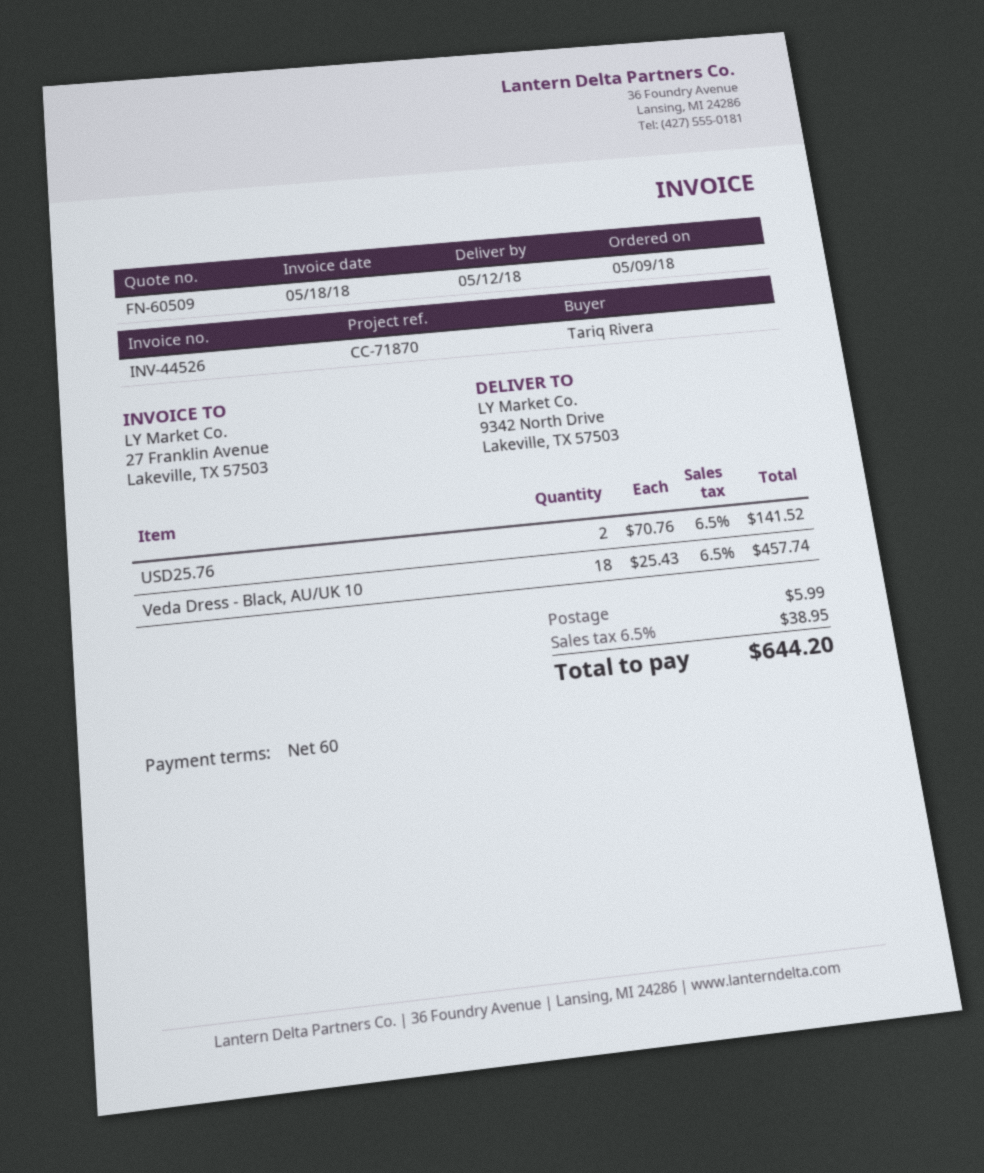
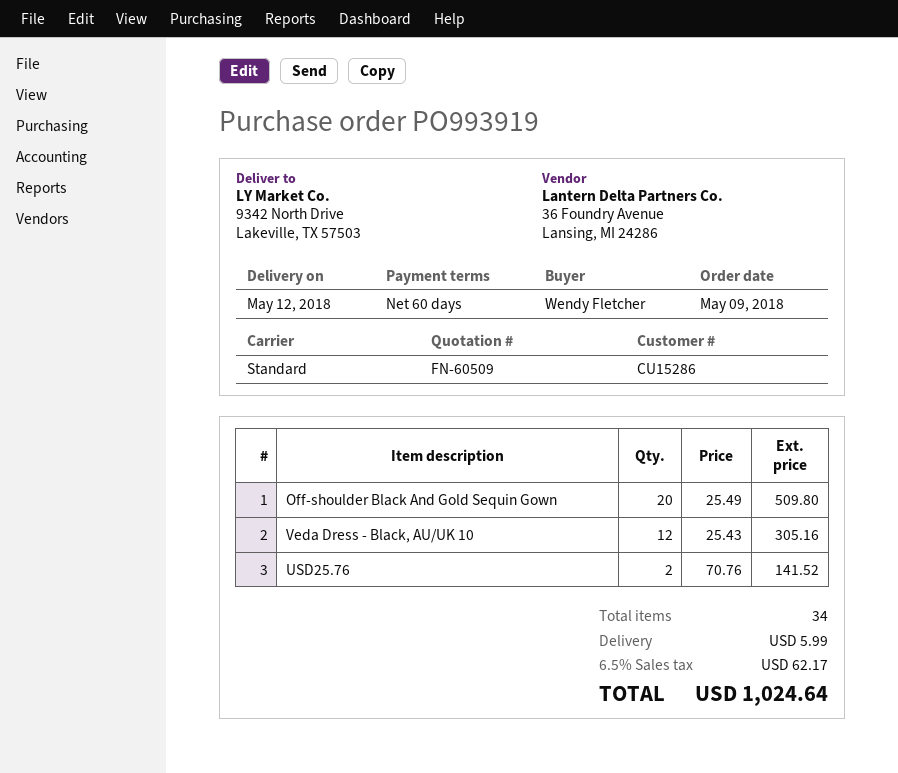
ordered by: Tariq Rivera -> Wendy Fletcher
Veda Dress - Black, AU/UK 10: 18 x 25.43 = 457.74 -> 12 x 25.43 = 305.16
Off-shoulder Black And Gold Sequin Gown: none -> 20 x 25.49 = 509.80
tax: 6.5% = 38.95 -> 6.5% = 62.17
total: 644.20 -> 1024.64

